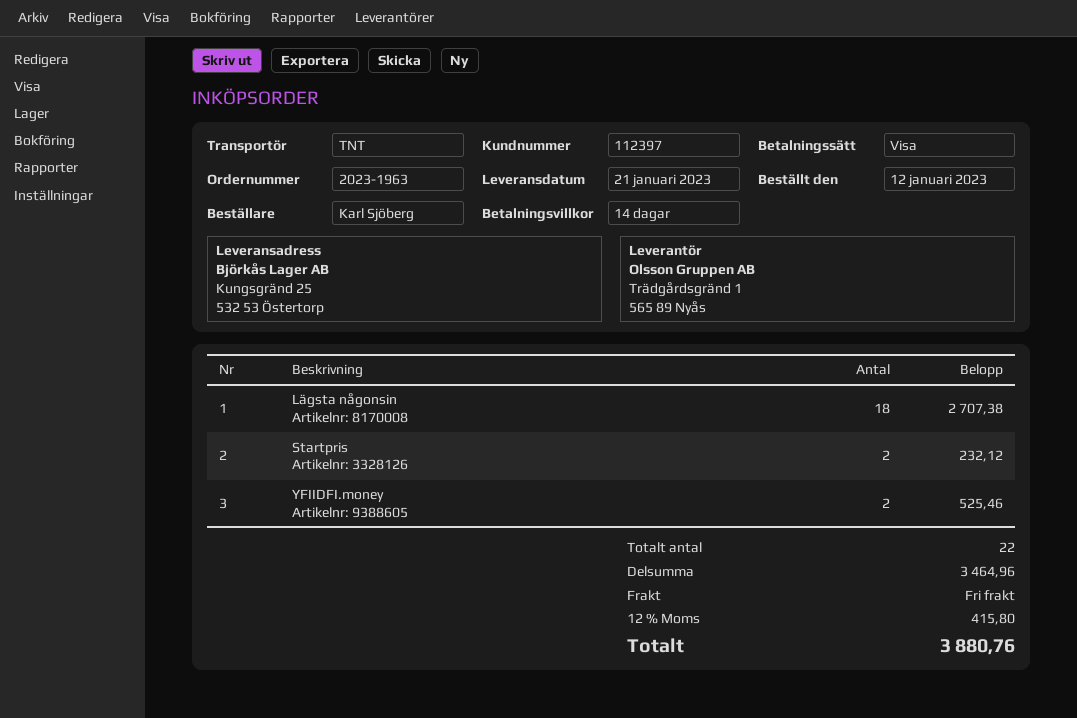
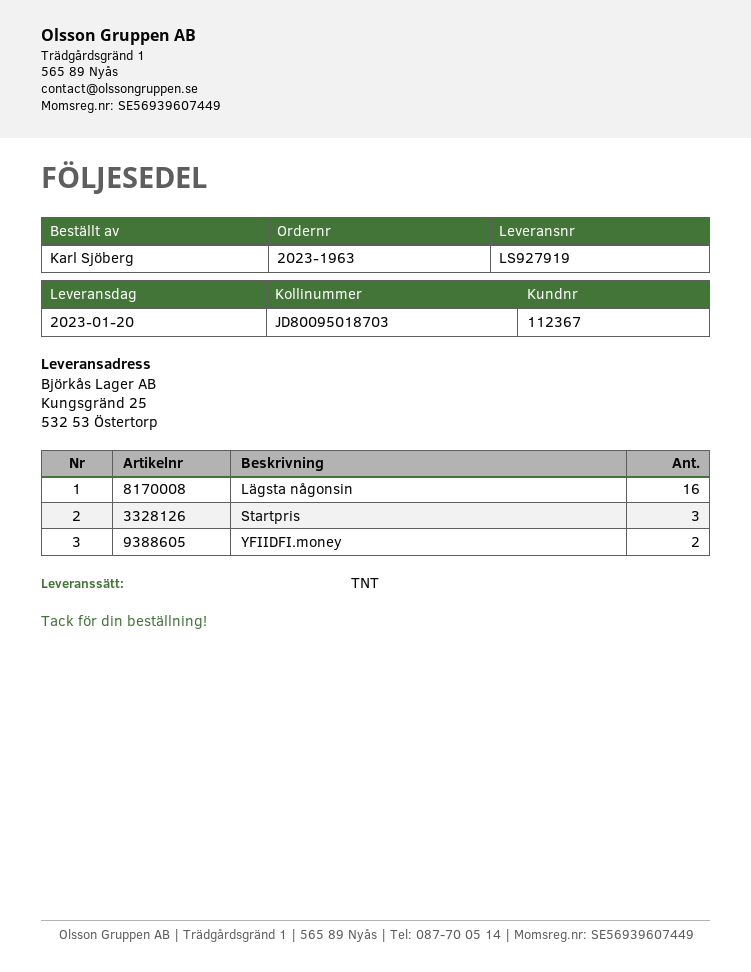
delivery date: 2023-01-21 -> 2023-01-20
customer number: 112397 -> 112367
Lägsta någonsin: 18 -> 16
Startpris: 2 -> 3

